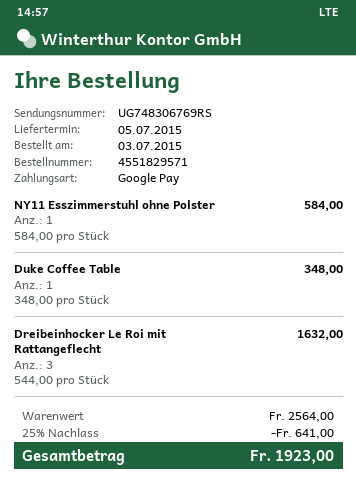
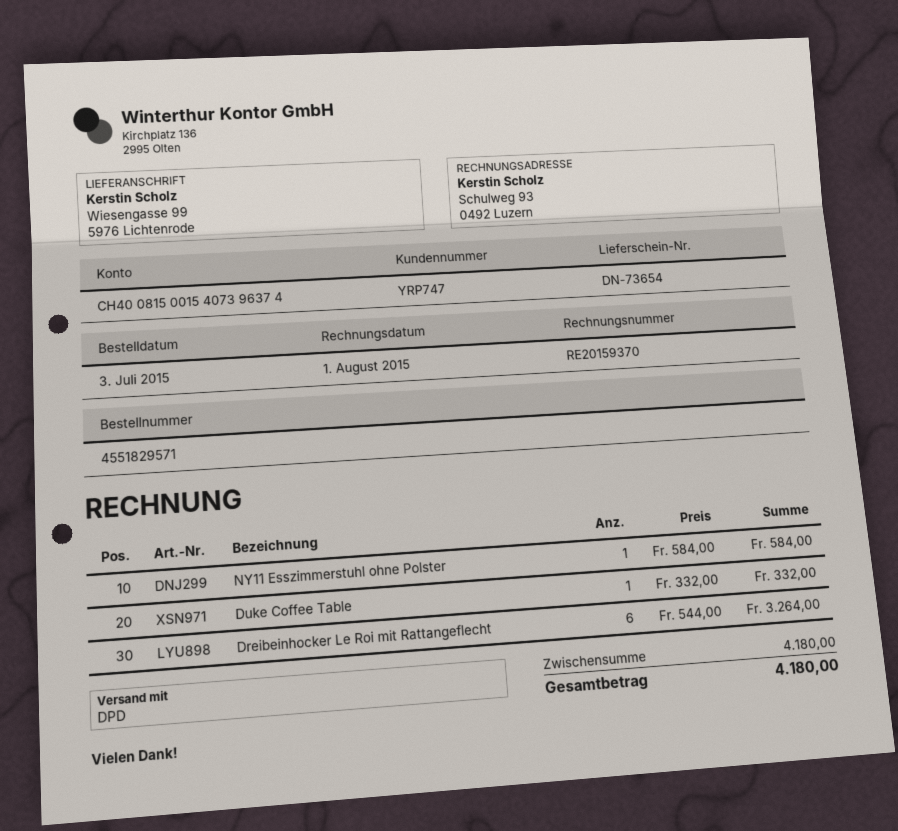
Duke Coffee Table: 1 x 348.00 = 348.00 -> 1 x 332.00 = 332.00
Dreibeinhocker Le Roi mit Rattangeflecht: 3 x 544.00 = 1632.00 -> 6 x 544.00 = 3264.00
subtotal: 2564.00 -> 4180.00
discount: 25% = 641.00 -> none
total: 1923.00 -> 4180.00

